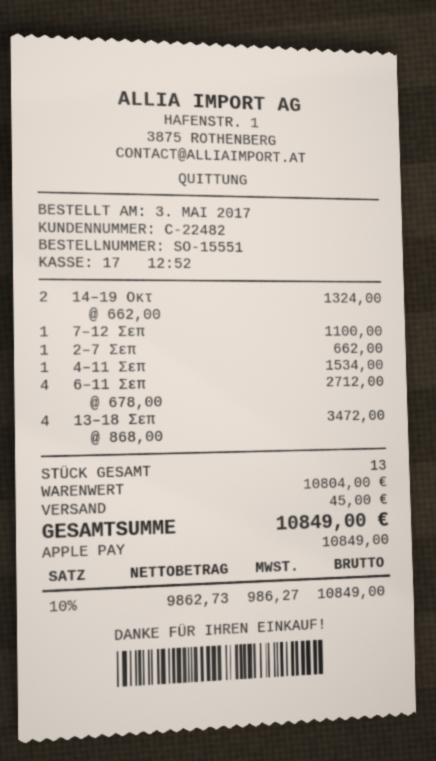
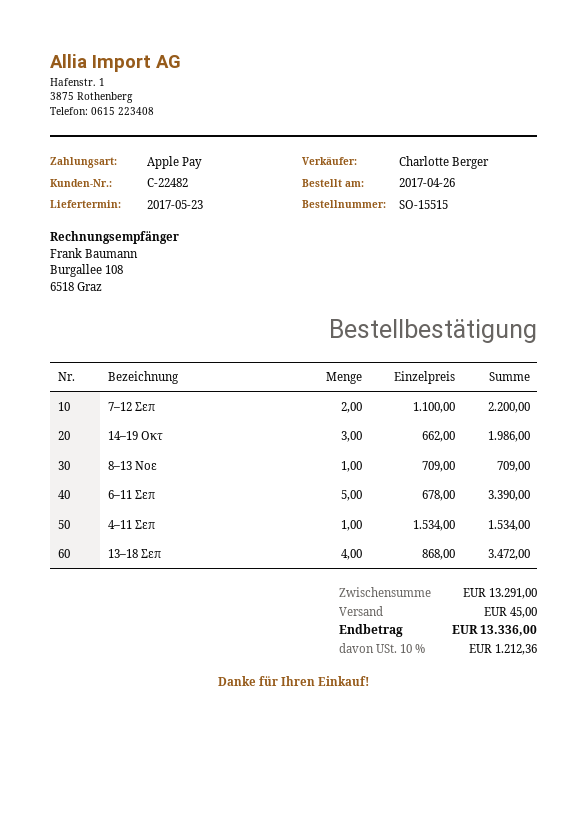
order number: SO-15551 -> SO-15515
order date: 2017-05-03 -> 2017-04-26
14–19 Οκτ: 2 x 662.00 = 1324.00 -> 3 x 662.00 = 1986.00
7–12 Σεπ: 1 x 1100.00 = 1100.00 -> 2 x 1100.00 = 2200.00
2–7 Σεπ: 1 x 662.00 = 662.00 -> none
6–11 Σεπ: 4 x 678.00 = 2712.00 -> 5 x 678.00 = 3390.00
8–13 Νοε: none -> 1 x 709.00 = 709.00
subtotal: 10804.00 -> 13291.00
tax: 10% = 986.27 -> 10% = 1212.36
total: 10849.00 -> 13336.00

